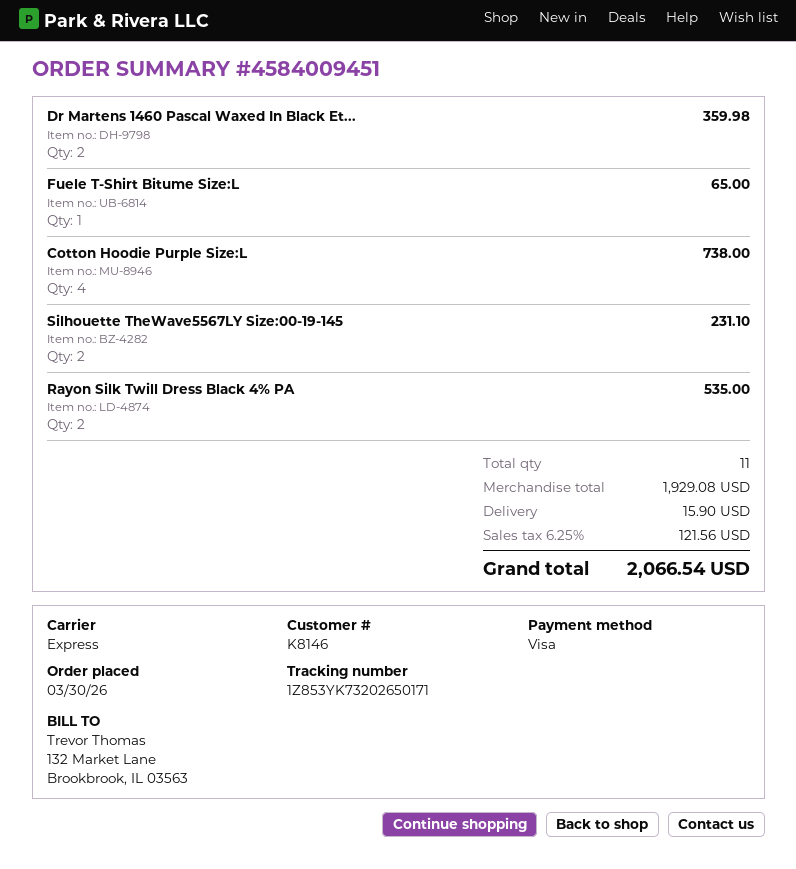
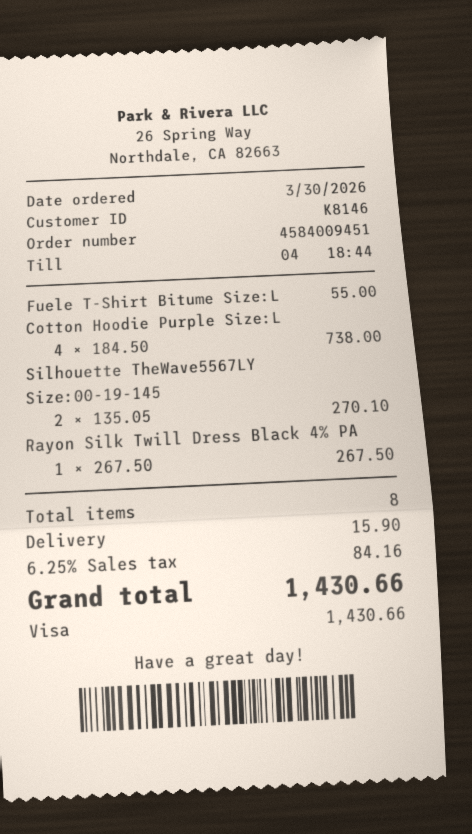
Dr Martens 1460 Pascal Waxed In Black Et...: 2 for 359.98 -> none
Fuele T-Shirt Bitume Size:L: 1 for 65.00 -> 1 for 55.00
Silhouette TheWave5567LY Size:00-19-145: 2 for 231.10 -> 2 for 270.10
Rayon Silk Twill Dress Black 4% PA: 2 for 535.00 -> 1 for 267.50
total quantity: 11 -> 8
tax: 6.25% = 121.56 -> 6.25% = 84.16
total: 2066.54 -> 1430.66

